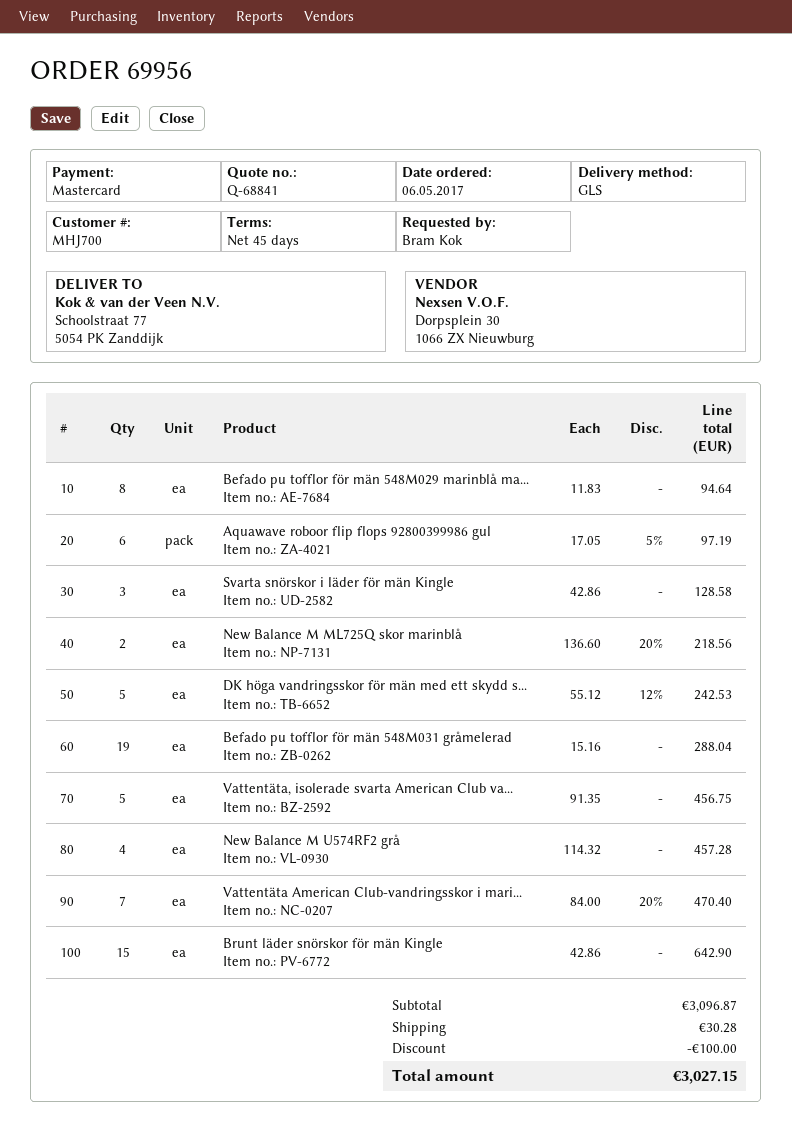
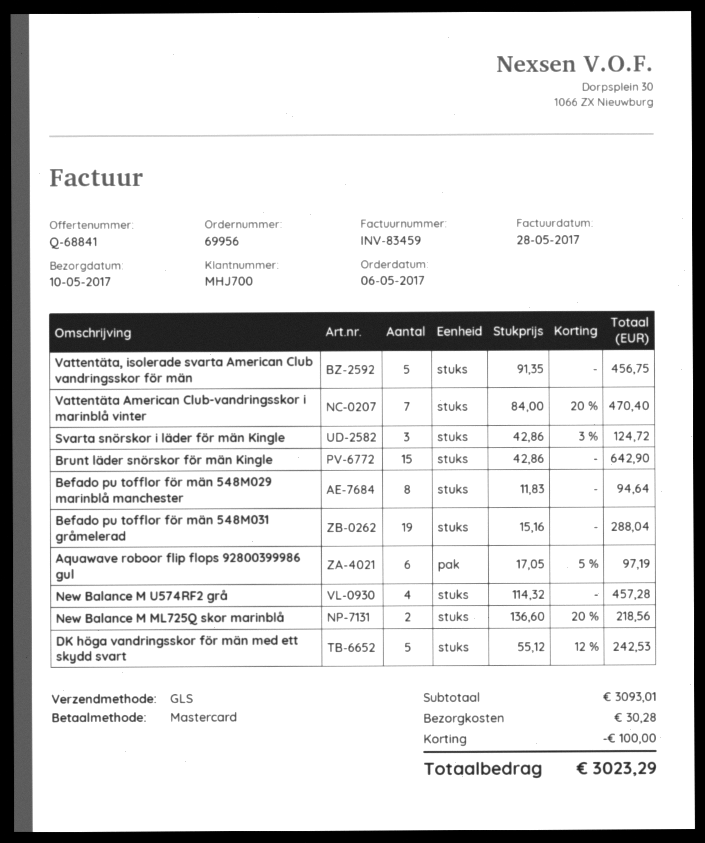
Svarta snörskor i läder för män Kingle: 3 x 42.86 = 128.58 -> 3 x 42.86 - 3% = 124.72
subtotal: 3096.87 -> 3093.01
total: 3027.15 -> 3023.29

